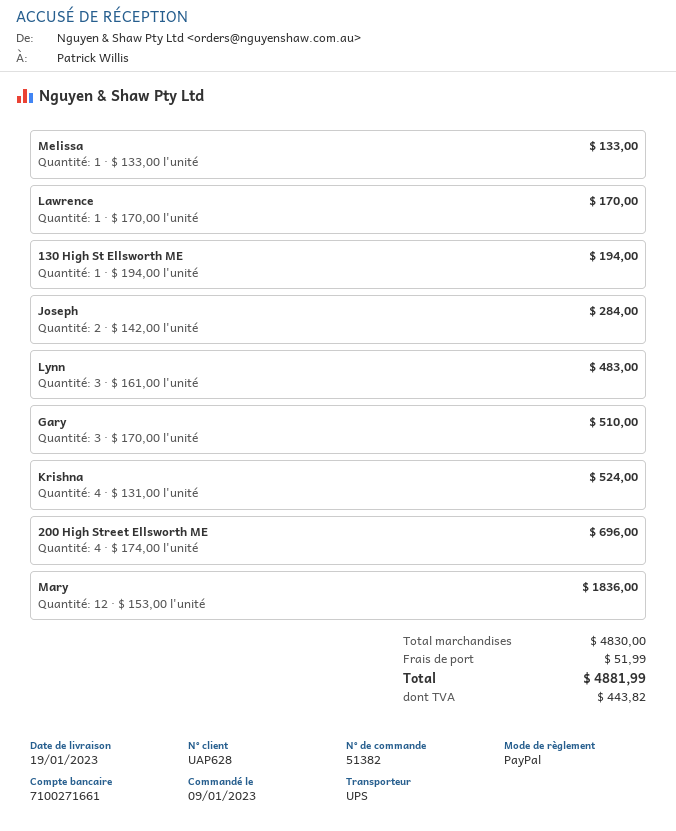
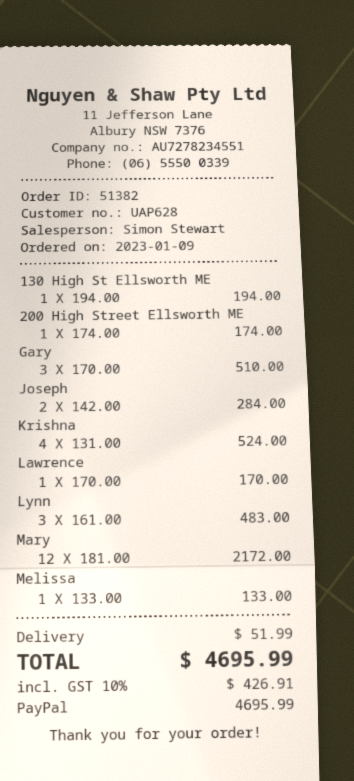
200 High Street Ellsworth ME: 4 x 174.00 = 696.00 -> 1 x 174.00 = 174.00
Mary: 12 x 153.00 = 1836.00 -> 12 x 181.00 = 2172.00
tax: 443.82 -> 426.91
total: 4881.99 -> 4695.99

